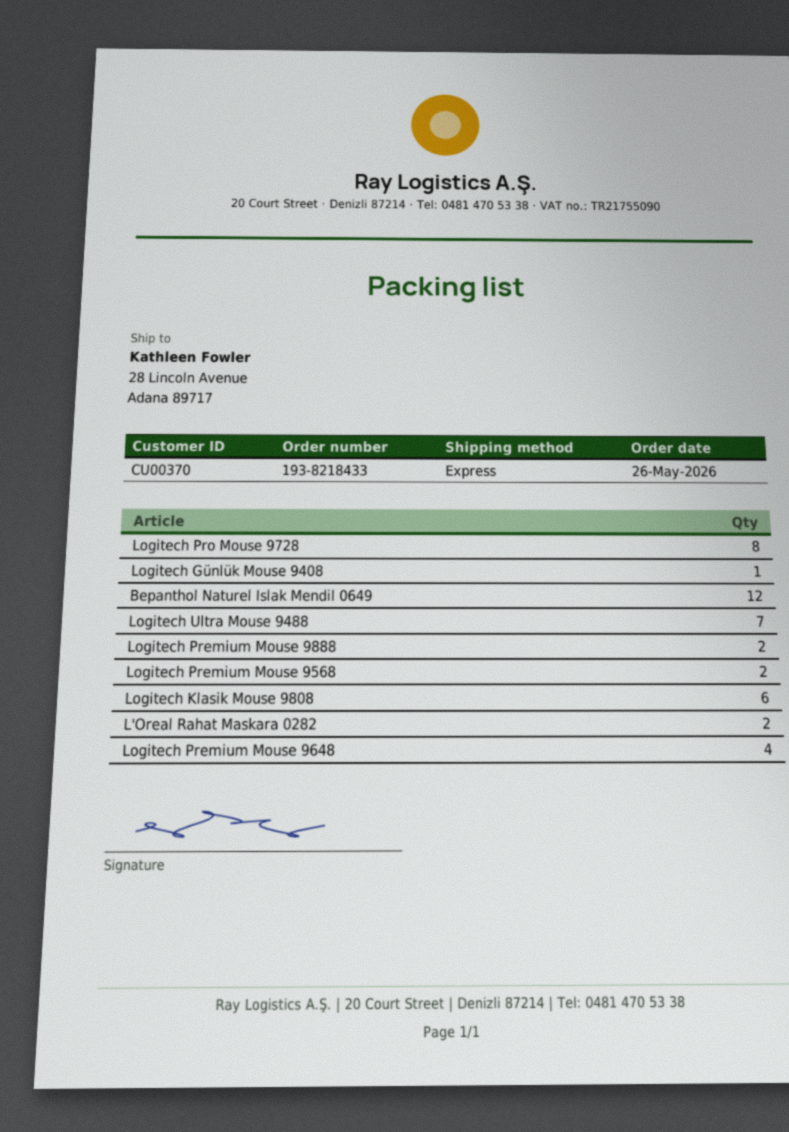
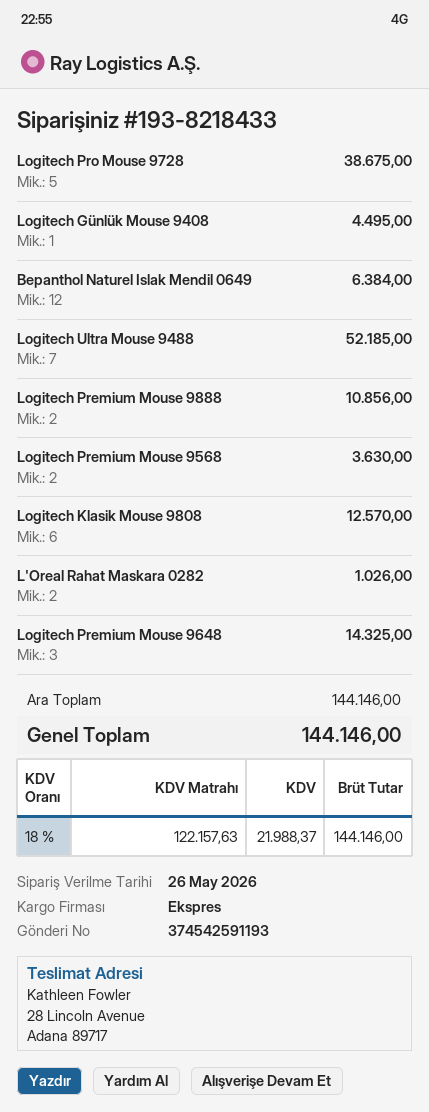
Logitech Pro Mouse 9728: 8 -> 5
Logitech Premium Mouse 9648: 4 -> 3

